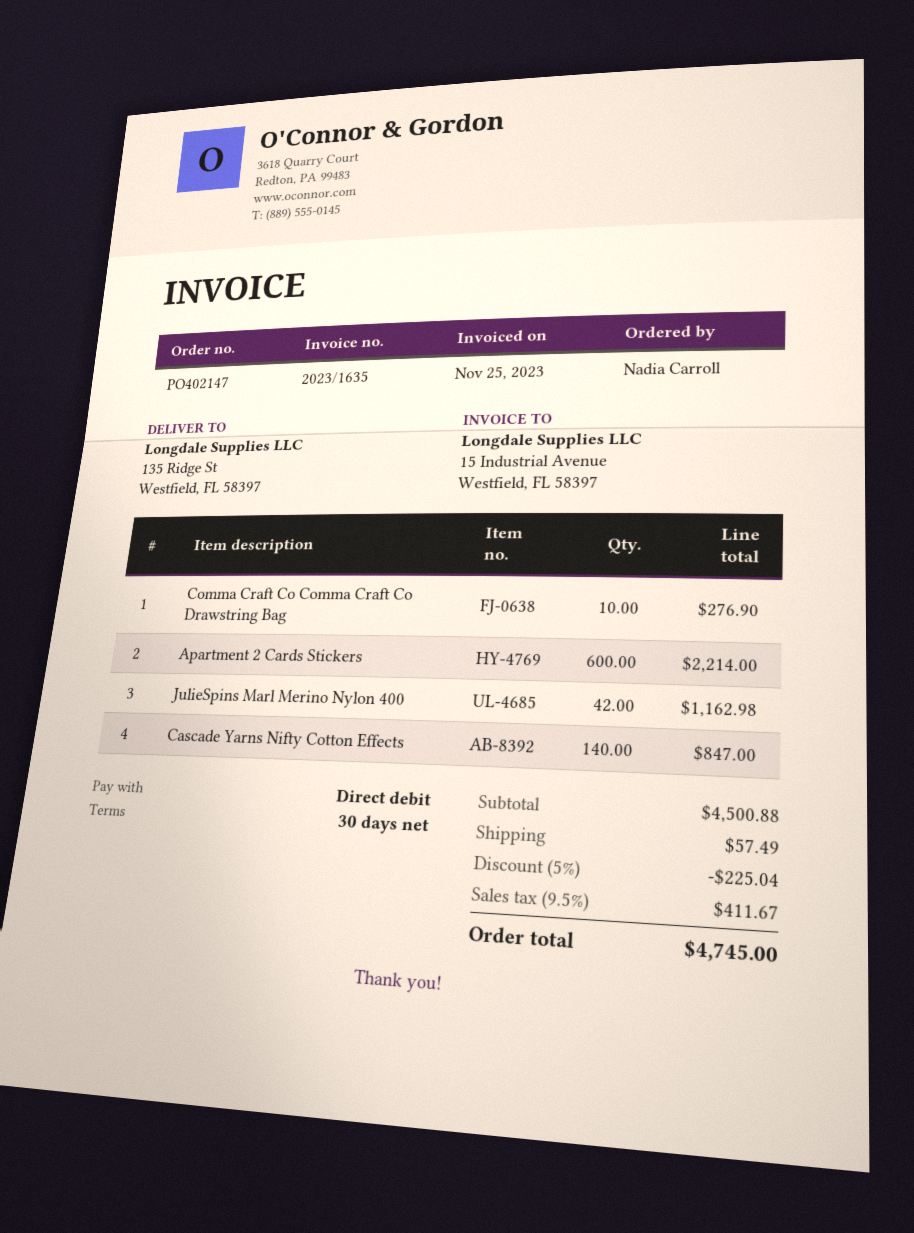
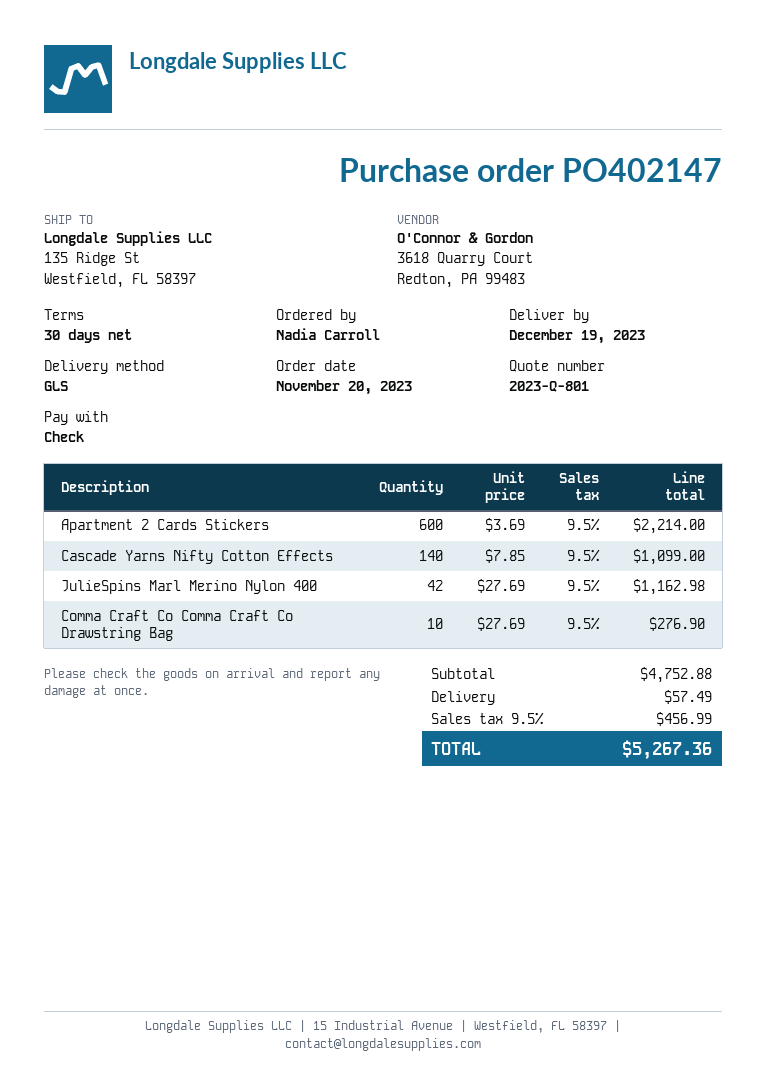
payment method: direct debit -> cheque
Cascade Yarns Nifty Cotton Effects: 140 for 847.00 -> 140 for 1099.00
subtotal: 4500.88 -> 4752.88
discount: 5% = 225.04 -> none
tax: 9.5% = 411.67 -> 9.5% = 456.99
total: 4745.00 -> 5267.36

